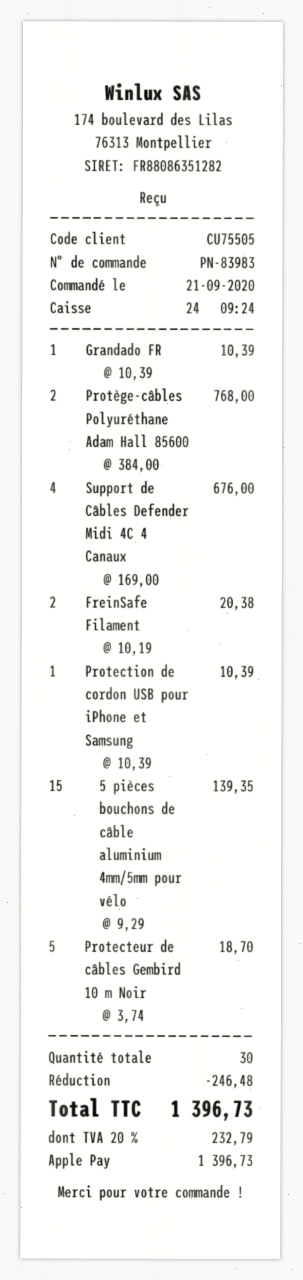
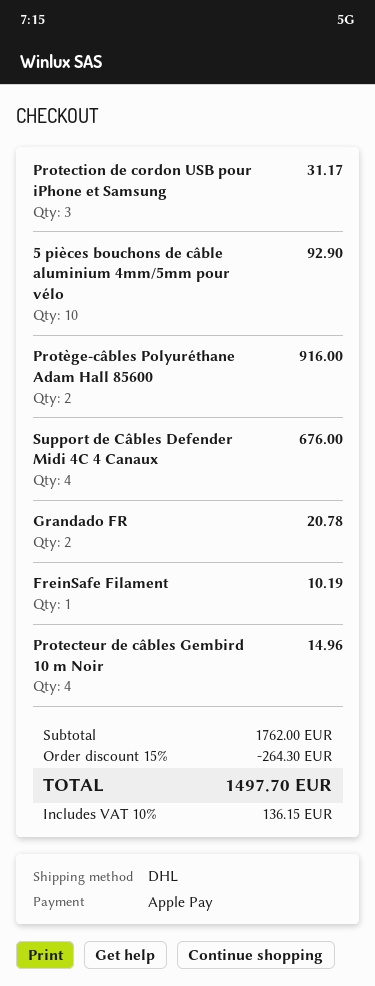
Grandado FR: 1 for 10.39 -> 2 for 20.78
Protège-câbles Polyuréthane Adam Hall 85600: 2 for 768.00 -> 2 for 916.00
FreinSafe Filament: 2 for 20.38 -> 1 for 10.19
Protection de cordon USB pour iPhone et Samsung: 1 for 10.39 -> 3 for 31.17
5 pièces bouchons de câble aluminium 4mm/5mm pour vélo: 15 for 139.35 -> 10 for 92.90
Protecteur de câbles Gembird 10 m Noir: 5 for 18.70 -> 4 for 14.96
discount: 246.48 -> 264.30
tax: 20% = 232.79 -> 10% = 136.15
total: 1396.73 -> 1497.70

